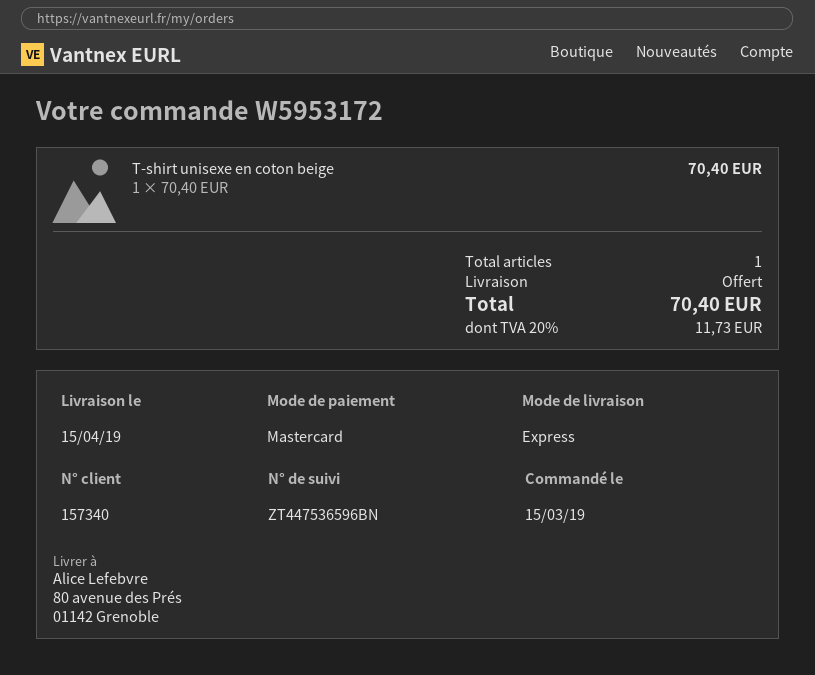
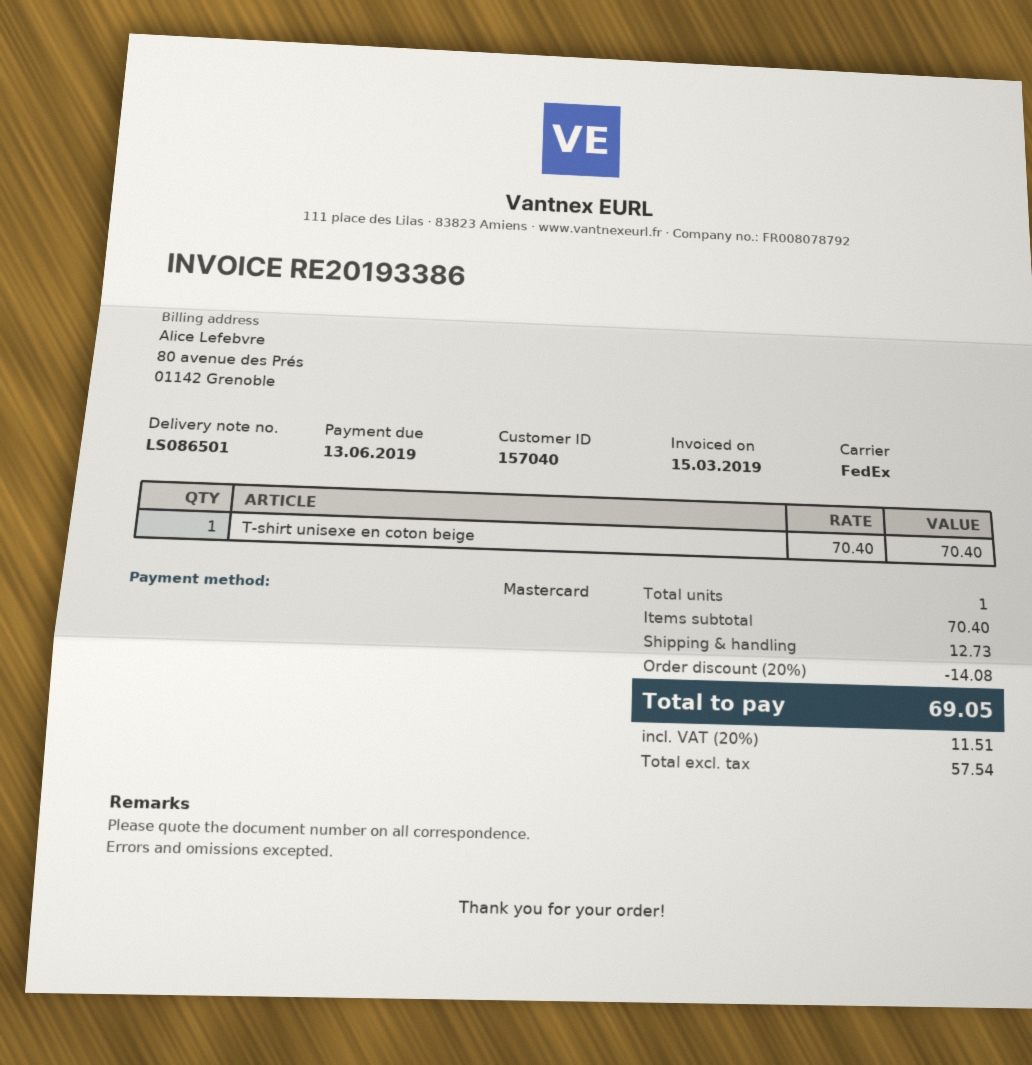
customer number: 157340 -> 157040
shipping method: express -> FedEx
discount: none -> 20% = 14.08
shipping: 0.00 -> 12.73
tax: 20% = 11.73 -> 20% = 11.51
total: 70.40 -> 69.05

